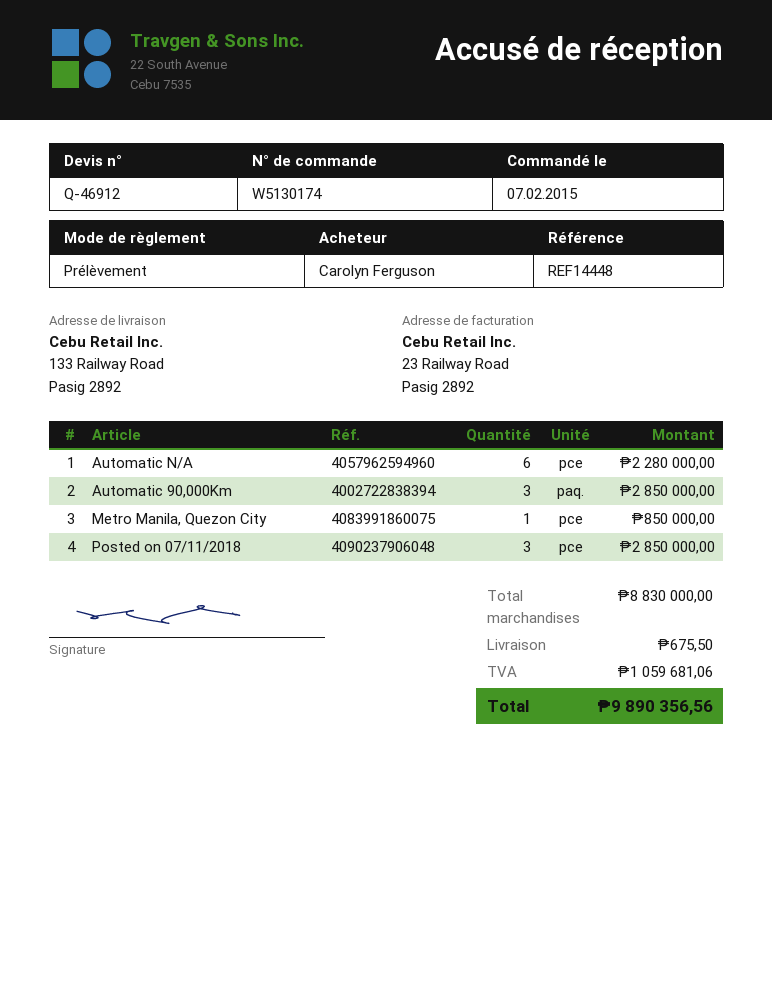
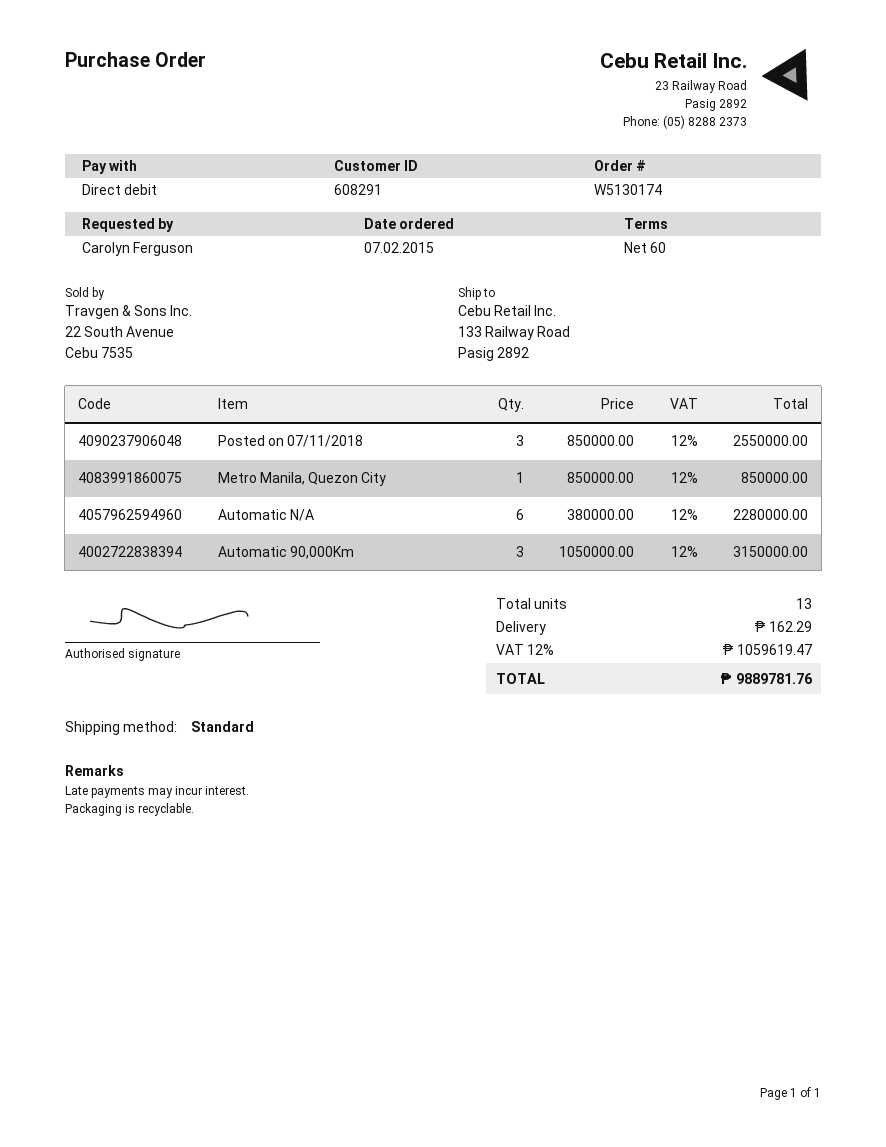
Automatic 90,000Km: 3 for 2850000.00 -> 3 for 3150000.00
Posted on 07/11/2018: 3 for 2850000.00 -> 3 for 2550000.00
shipping: 675.50 -> 162.29
tax: 1059681.06 -> 1059619.47
total: 9890356.56 -> 9889781.76

